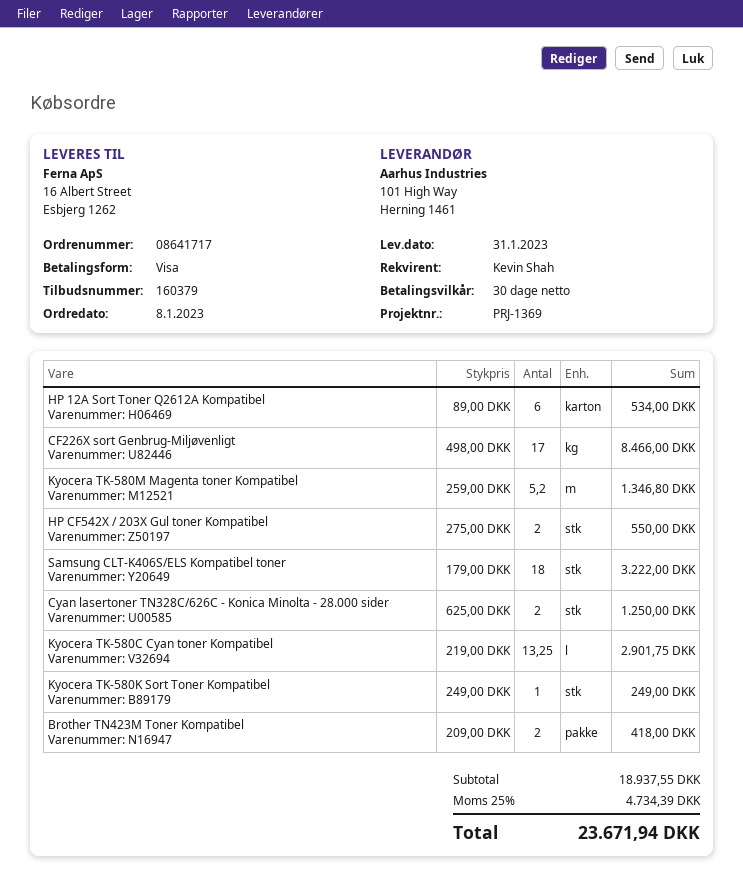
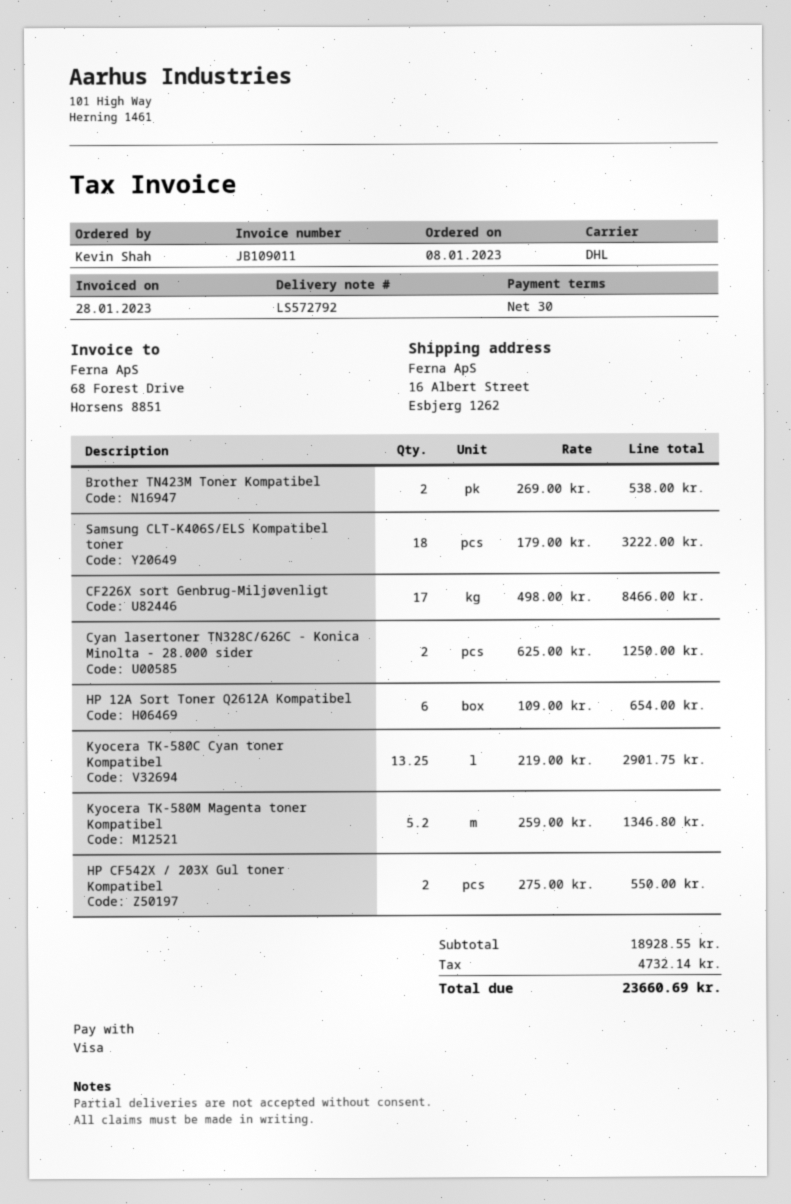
HP 12A Sort Toner Q2612A Kompatibel: 6 x 89.00 = 534.00 -> 6 x 109.00 = 654.00
Kyocera TK-580K Sort Toner Kompatibel: 1 x 249.00 = 249.00 -> none
Brother TN423M Toner Kompatibel: 2 x 209.00 = 418.00 -> 2 x 269.00 = 538.00
subtotal: 18937.55 -> 18928.55
tax: 4734.39 -> 4732.14
total: 23671.94 -> 23660.69

